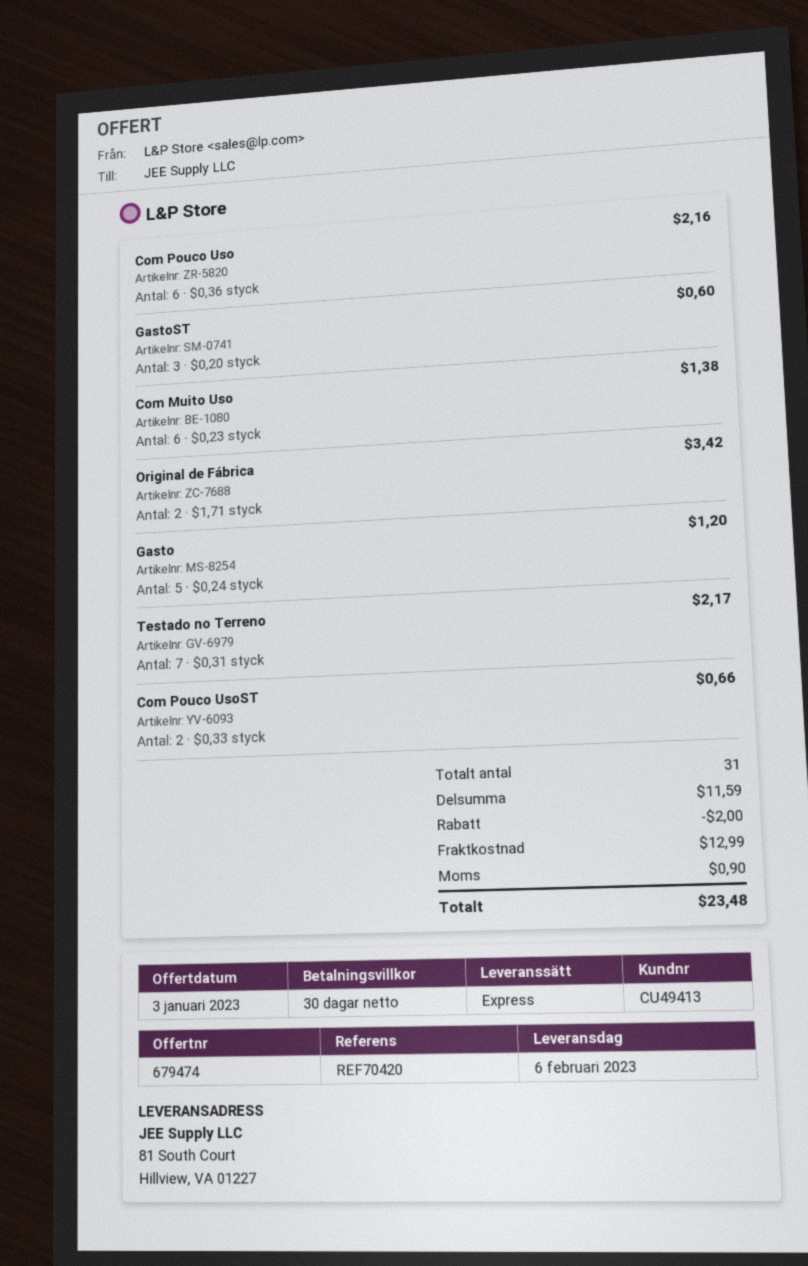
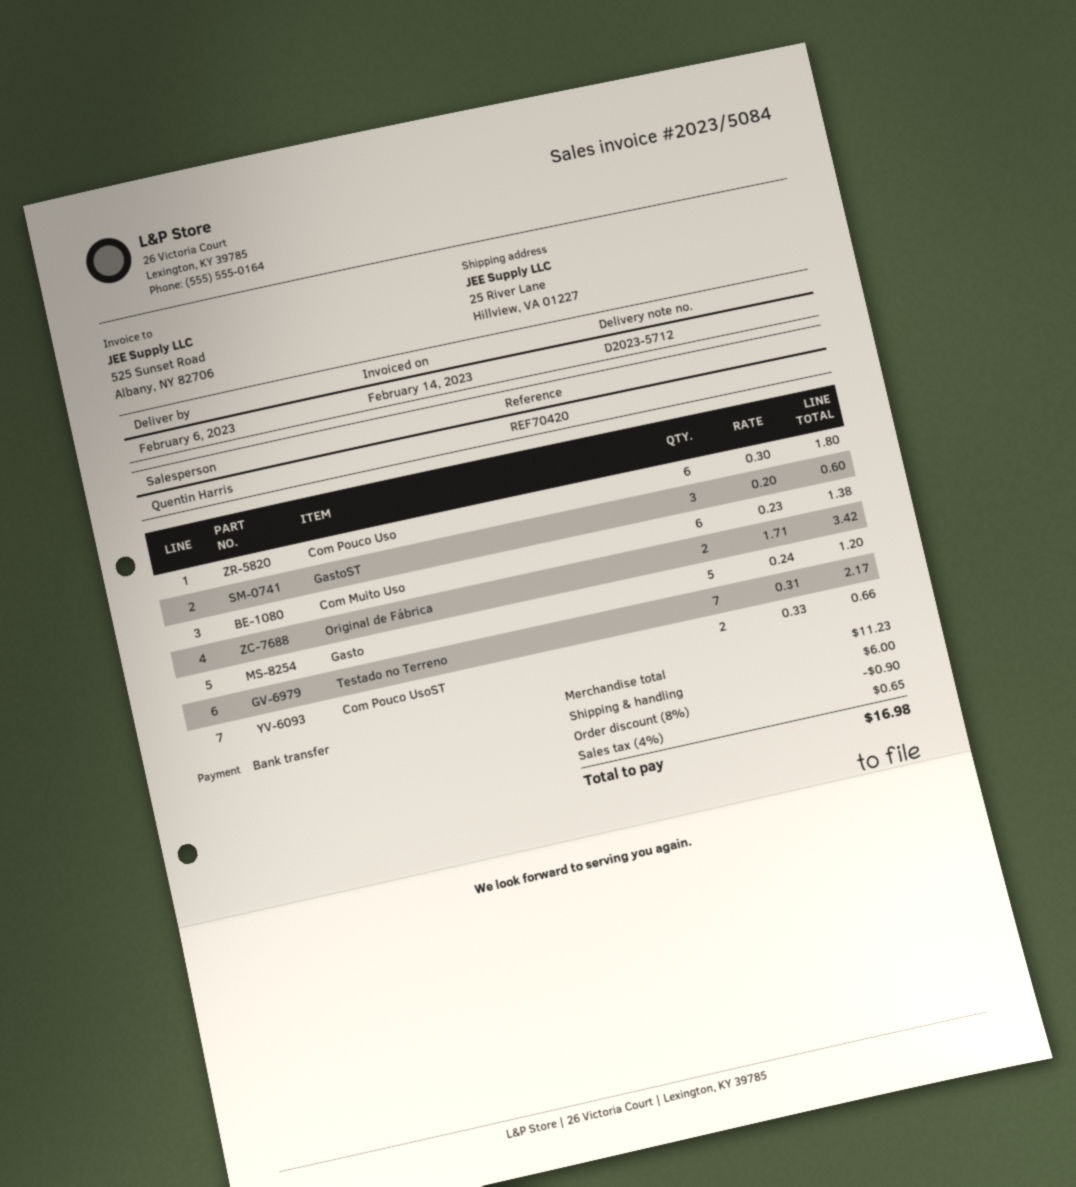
ship to: 81 South Court, Hillview, VA 01227 -> 25 River Lane, Hillview, VA 01227
Com Pouco Uso: 6 x 0.36 = 2.16 -> 6 x 0.30 = 1.80
subtotal: 11.59 -> 11.23
discount: 2.00 -> 0.90
shipping: 12.99 -> 6.00
tax: 0.90 -> 0.65
total: 23.48 -> 16.98

